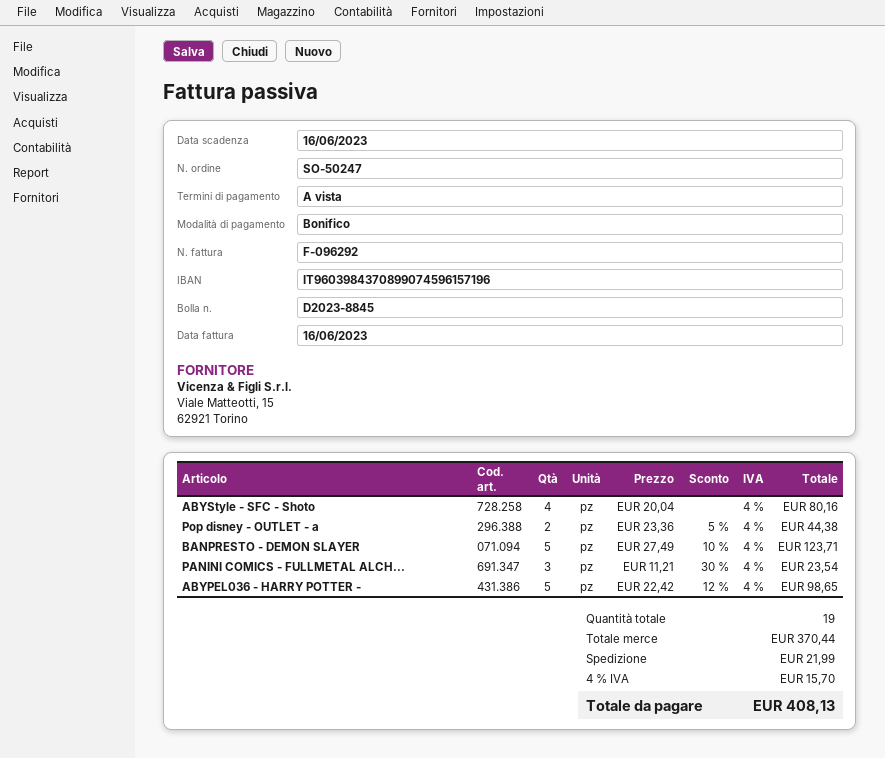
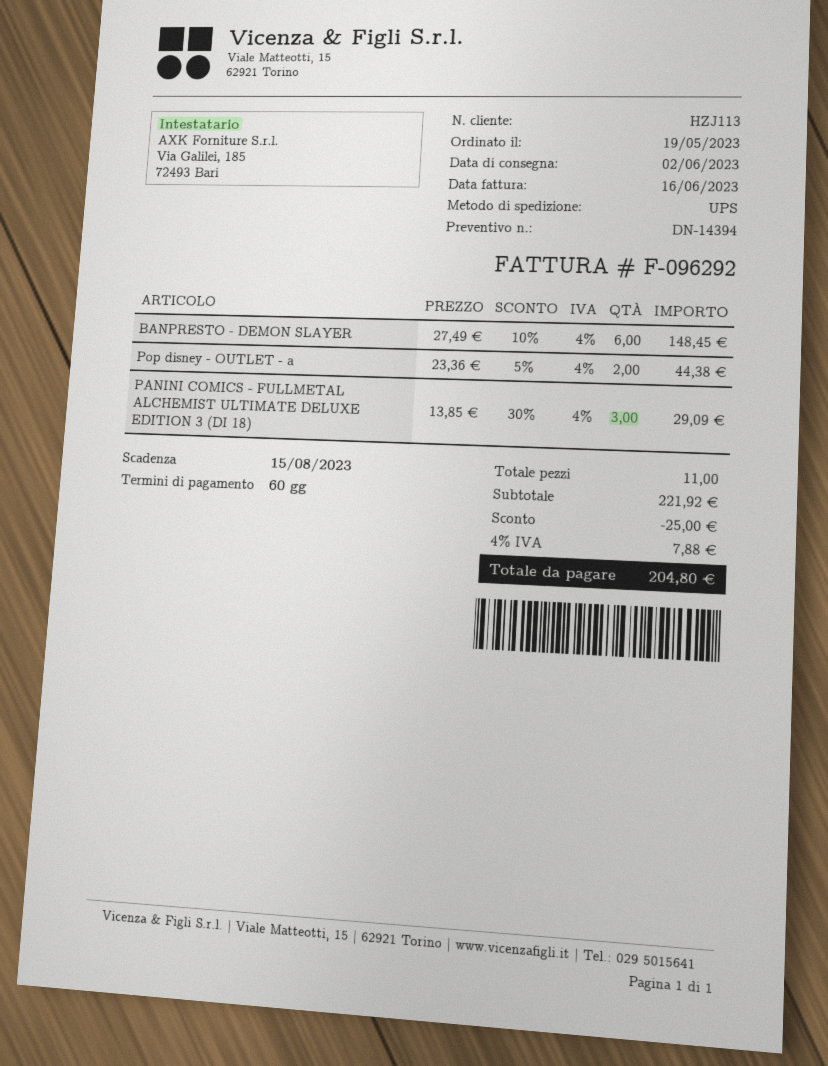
payment terms: on receipt -> 60 days
due date: 2023-06-16 -> 2023-08-15
ABYStyle - SFC - Shoto: 4 x 20.04 = 80.16 -> none
BANPRESTO - DEMON SLAYER: 5 x 27.49 - 10% = 123.71 -> 6 x 27.49 - 10% = 148.45
PANINI COMICS - FULLMETAL ALCH...: 3 x 11.21 - 30% = 23.54 -> 3 x 13.85 - 30% = 29.09
ABYPEL036 - HARRY POTTER -: 5 x 22.42 - 12% = 98.65 -> none
total quantity: 19 -> 11
subtotal: 370.44 -> 221.92
discount: none -> 25.00
shipping: 21.99 -> none
tax: 4% = 15.70 -> 4% = 7.88
total: 408.13 -> 204.80

